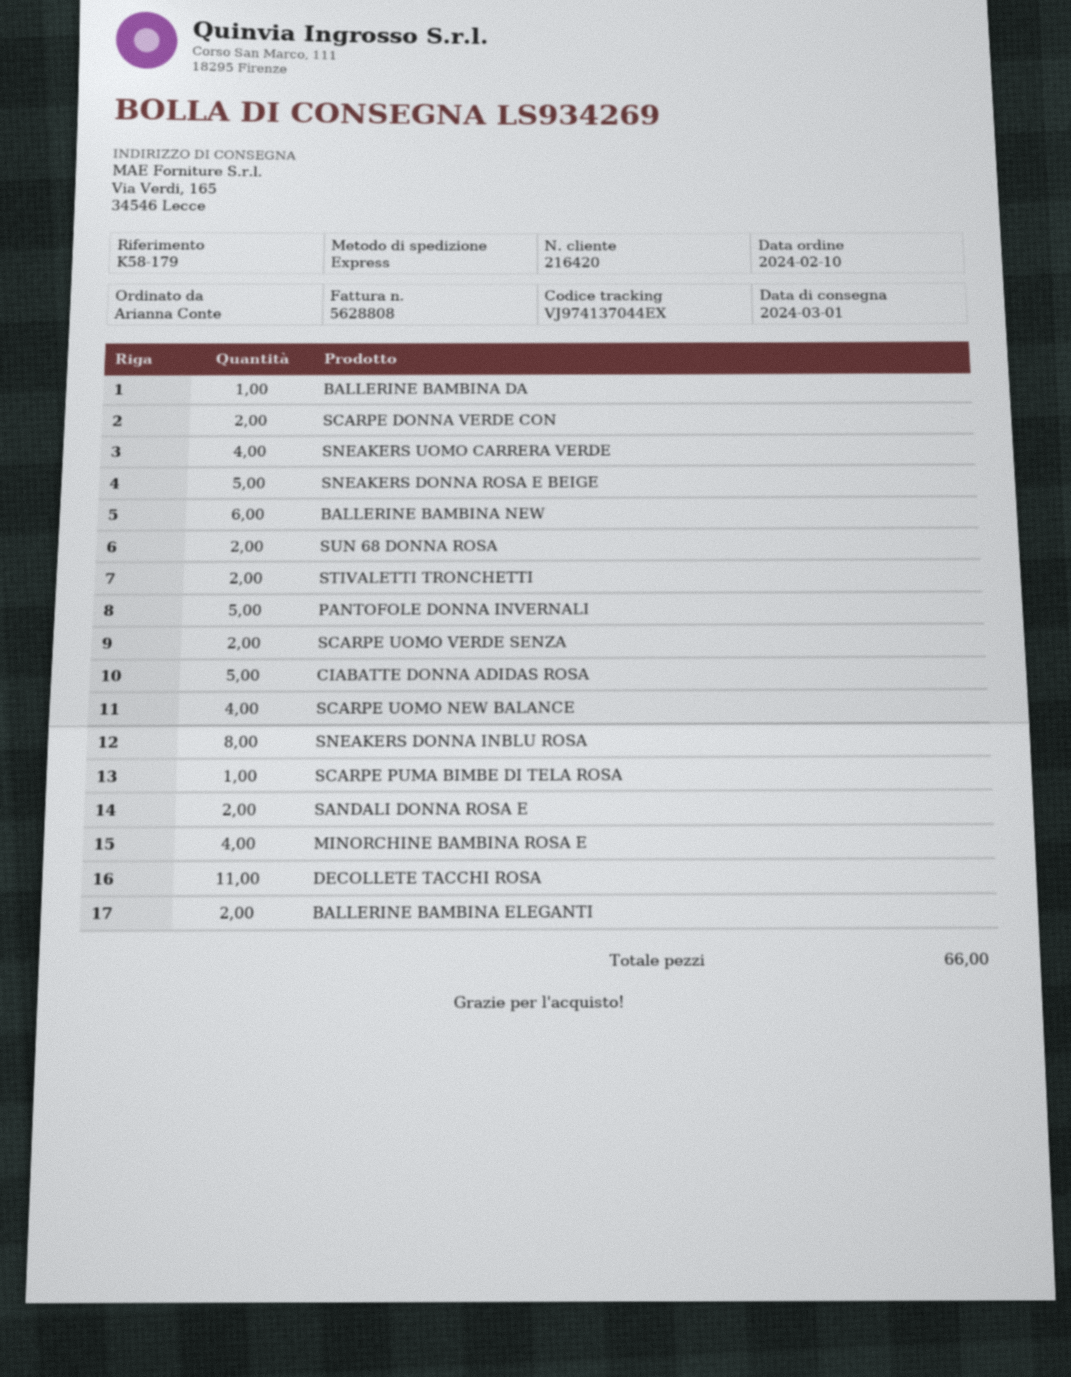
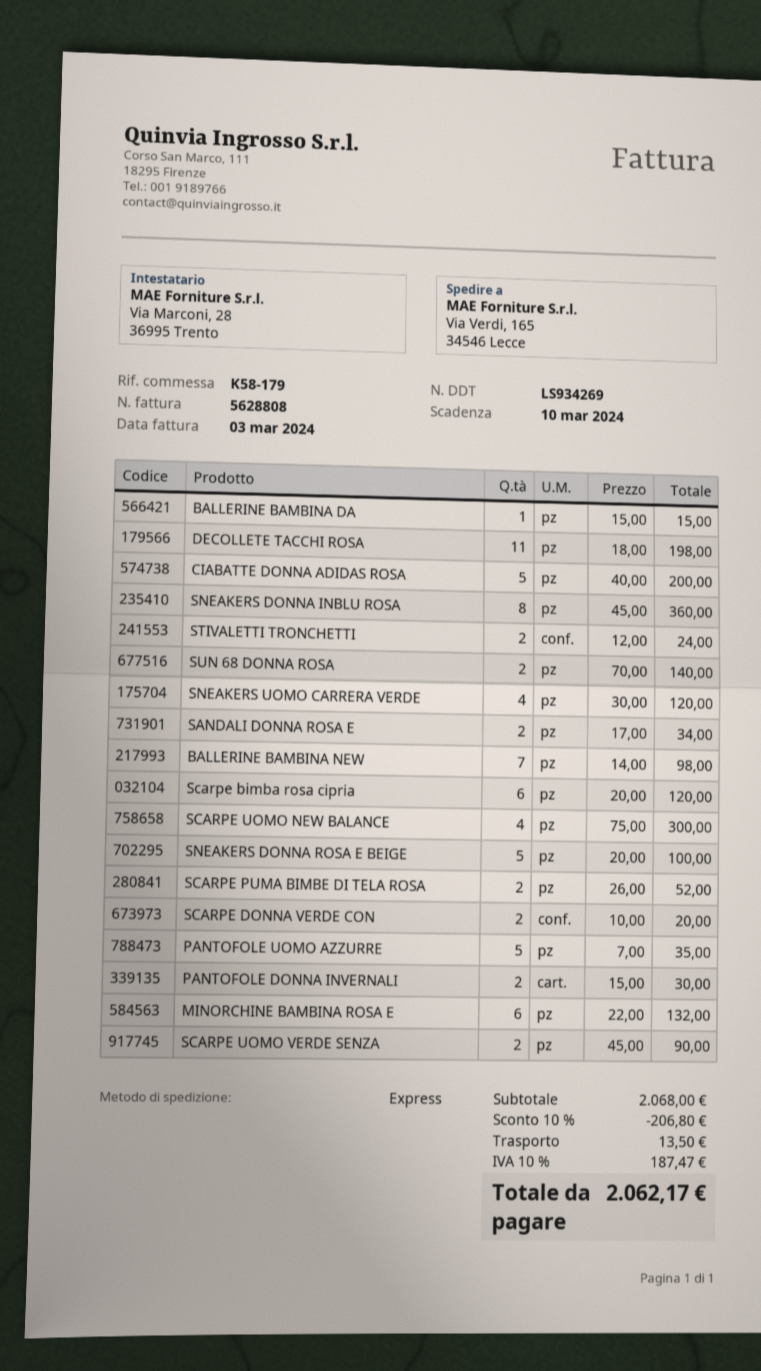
BALLERINE BAMBINA NEW: 6 -> 7
PANTOFOLE DONNA INVERNALI: 5 -> 2
SCARPE PUMA BIMBE DI TELA ROSA: 1 -> 2
MINORCHINE BAMBINA ROSA E: 4 -> 6
BALLERINE BAMBINA ELEGANTI: 2 -> none
Scarpe bimba rosa cipria: none -> 6
PANTOFOLE UOMO AZZURRE: none -> 5

